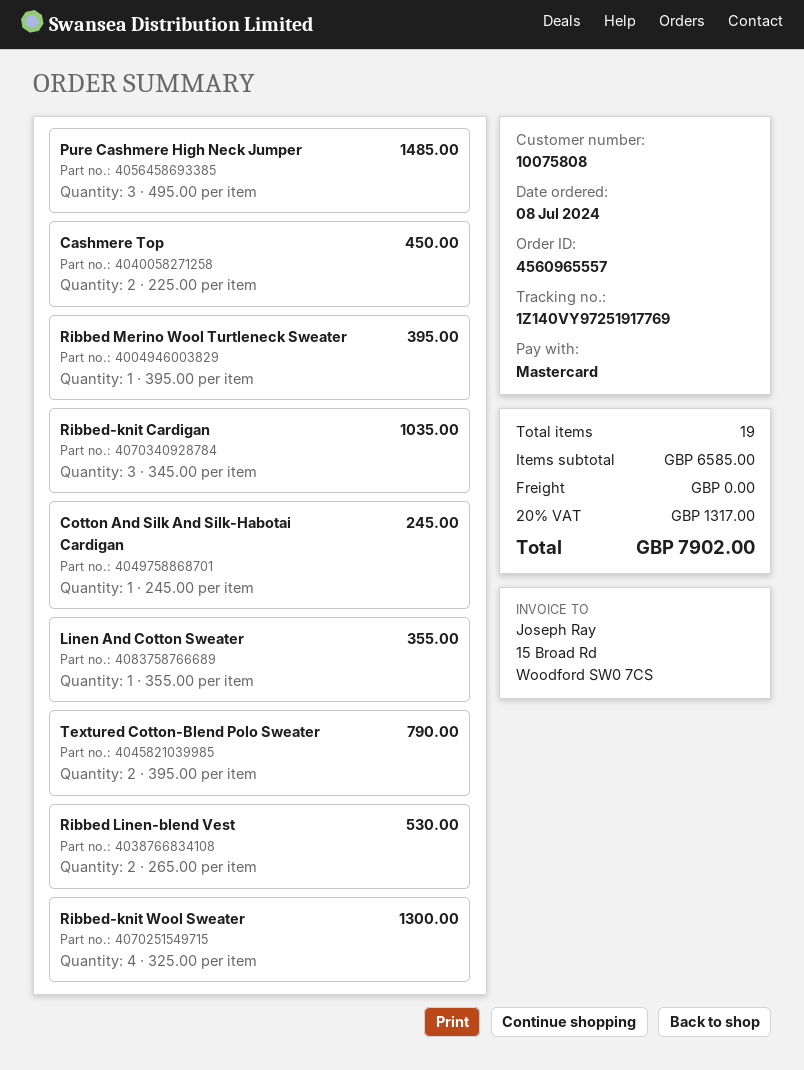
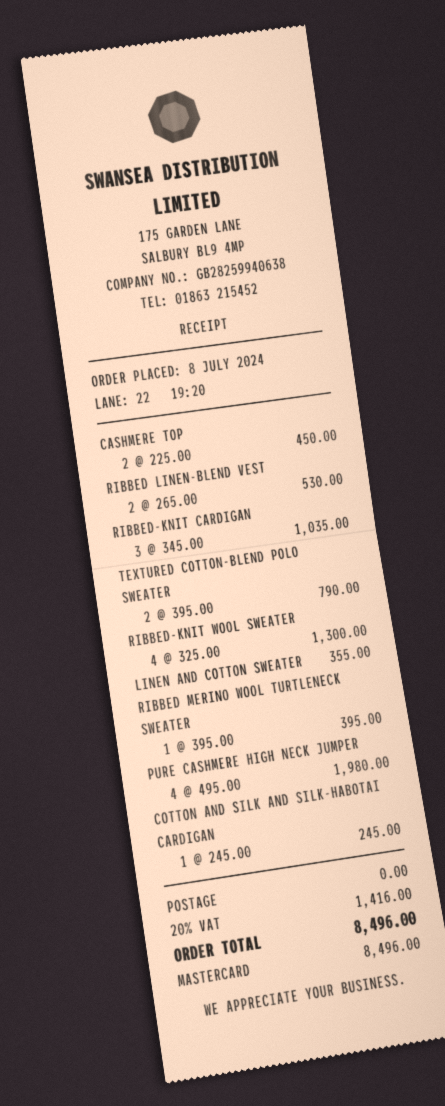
Pure Cashmere High Neck Jumper: 3 x 495.00 = 1485.00 -> 4 x 495.00 = 1980.00
tax: 20% = 1317.00 -> 20% = 1416.00
total: 7902.00 -> 8496.00

